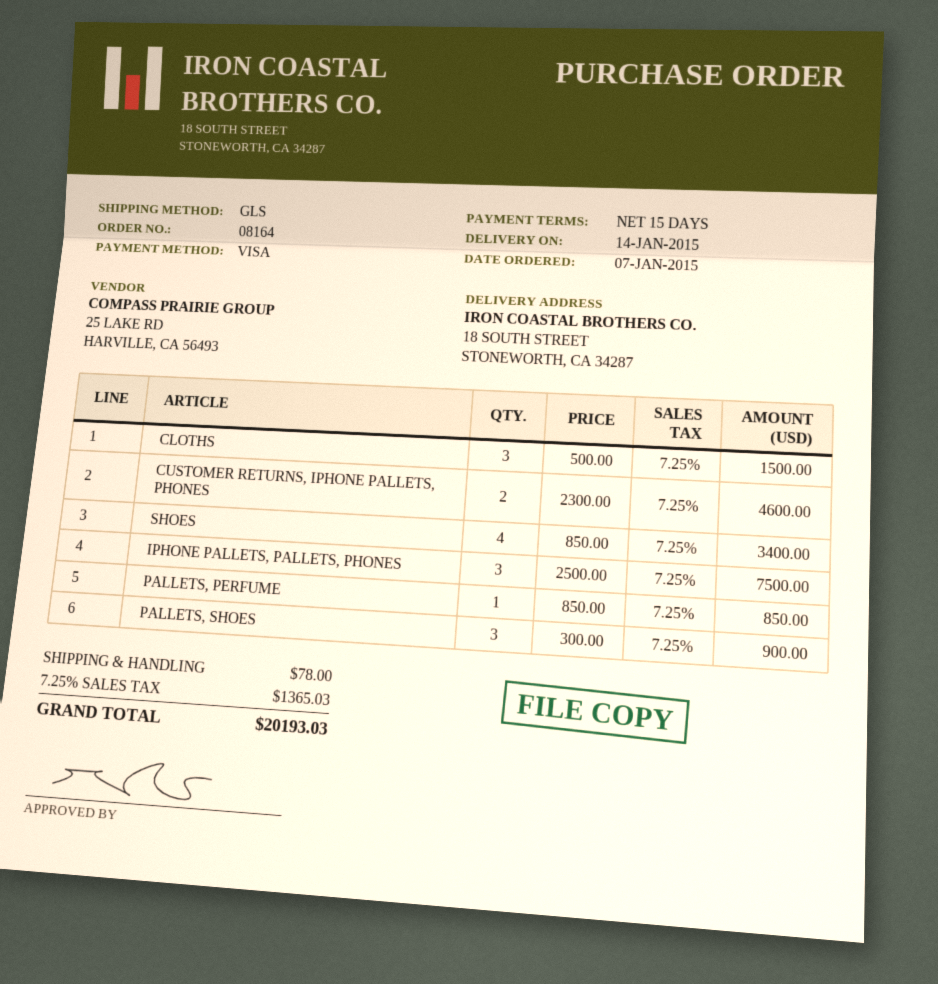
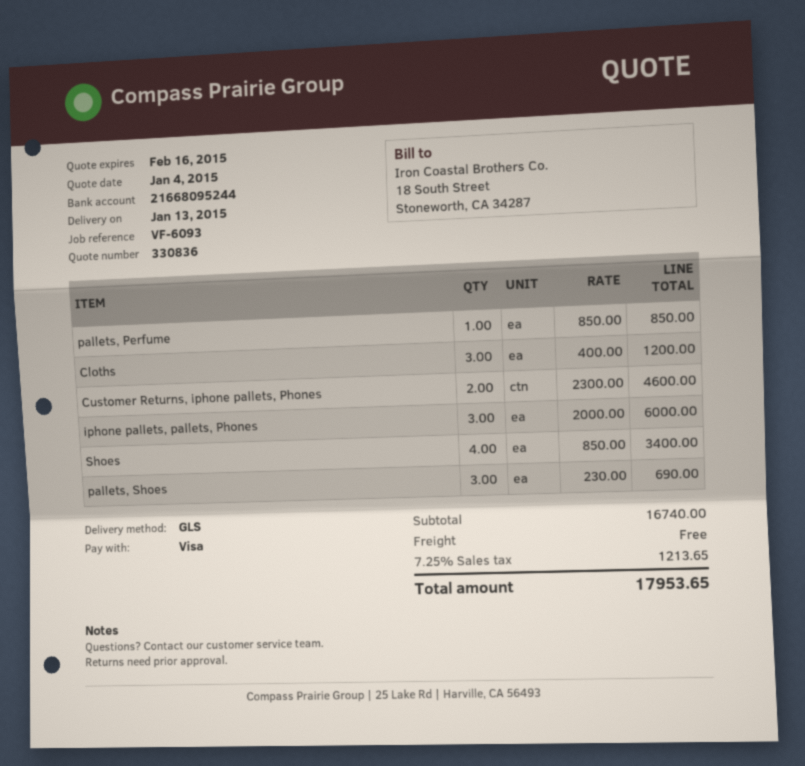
delivery date: 2015-01-14 -> 2015-01-13
CLOTHS: 3 x 500.00 = 1500.00 -> 3 x 400.00 = 1200.00
IPHONE PALLETS, PALLETS, PHONES: 3 x 2500.00 = 7500.00 -> 3 x 2000.00 = 6000.00
PALLETS, SHOES: 3 x 300.00 = 900.00 -> 3 x 230.00 = 690.00
shipping: 78.00 -> 0.00
tax: 7.25% = 1365.03 -> 7.25% = 1213.65
total: 20193.03 -> 17953.65

